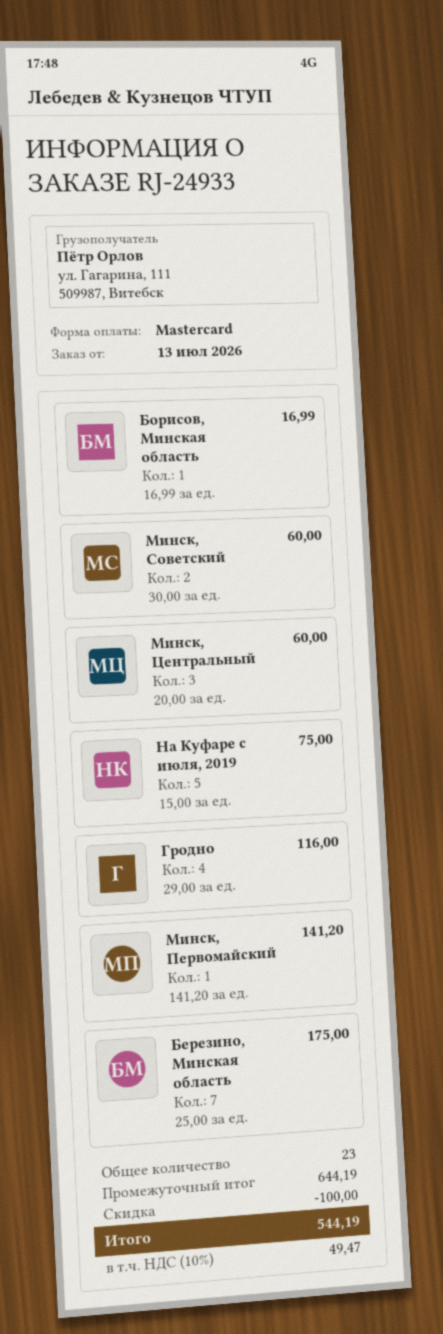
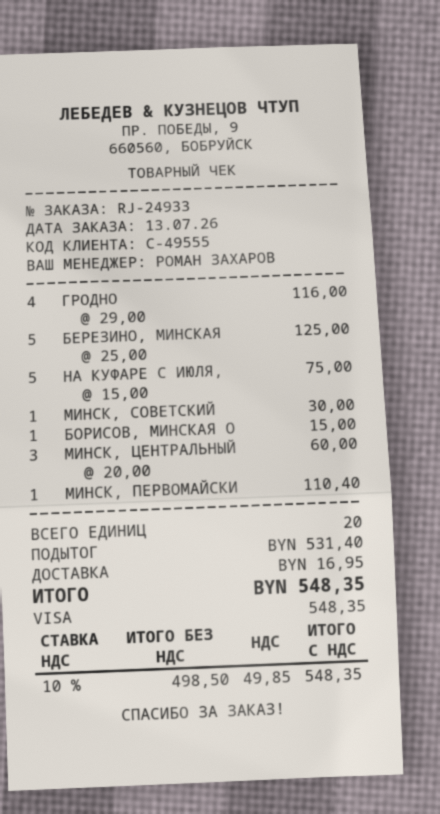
payment method: Mastercard -> Visa
Борисов, Минская область: 1 x 16.99 = 16.99 -> 1 x 15.00 = 15.00
Минск, Советский: 2 x 30.00 = 60.00 -> 1 x 30.00 = 30.00
Минск, Первомайский: 1 x 141.20 = 141.20 -> 1 x 110.40 = 110.40
Березино, Минская область: 7 x 25.00 = 175.00 -> 5 x 25.00 = 125.00
total quantity: 23 -> 20
subtotal: 644.19 -> 531.40
discount: 100.00 -> none
shipping: none -> 16.95
tax: 10% = 49.47 -> 10% = 49.85
total: 544.19 -> 548.35

